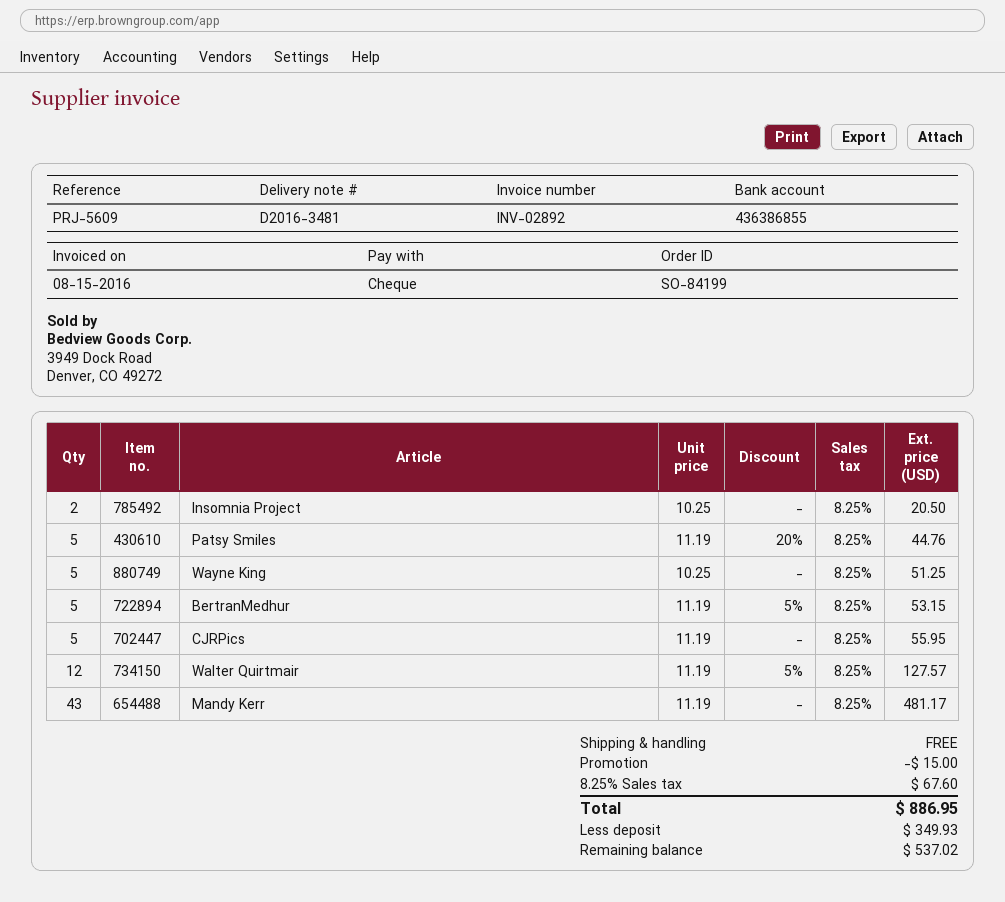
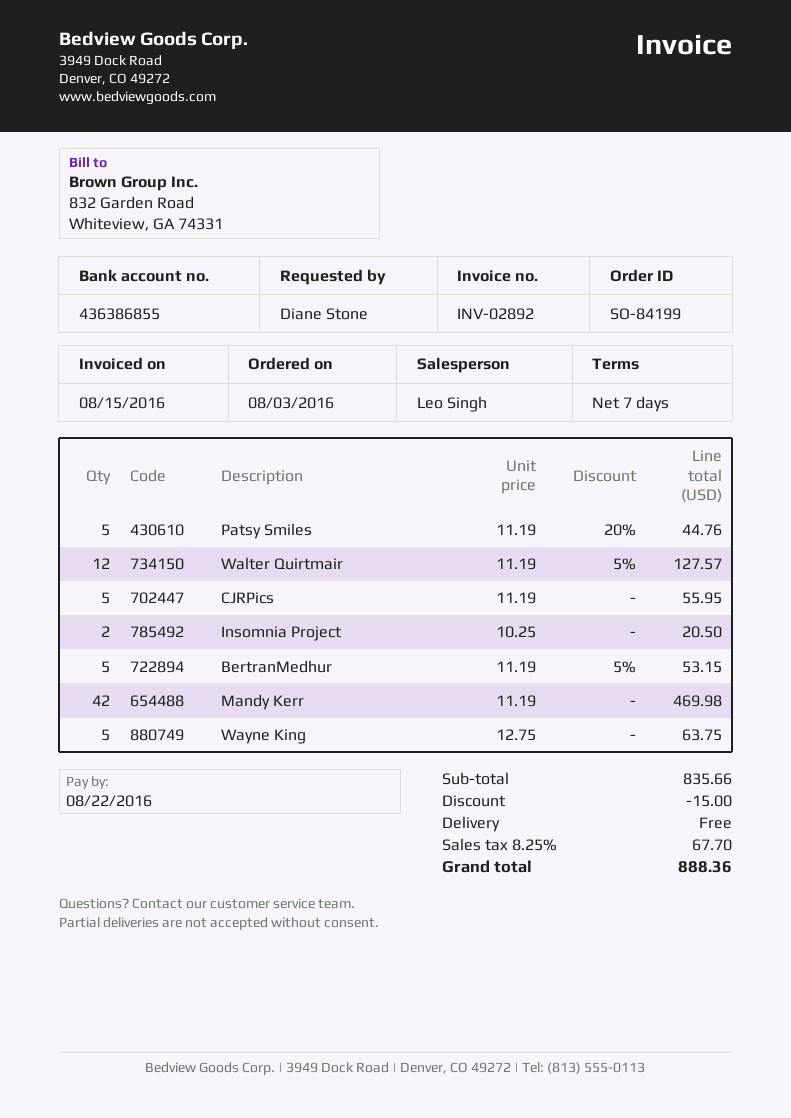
Wayne King: 5 x 10.25 = 51.25 -> 5 x 12.75 = 63.75
Mandy Kerr: 43 x 11.19 = 481.17 -> 42 x 11.19 = 469.98
tax: 8.25% = 67.60 -> 8.25% = 67.70
total: 886.95 -> 888.36

